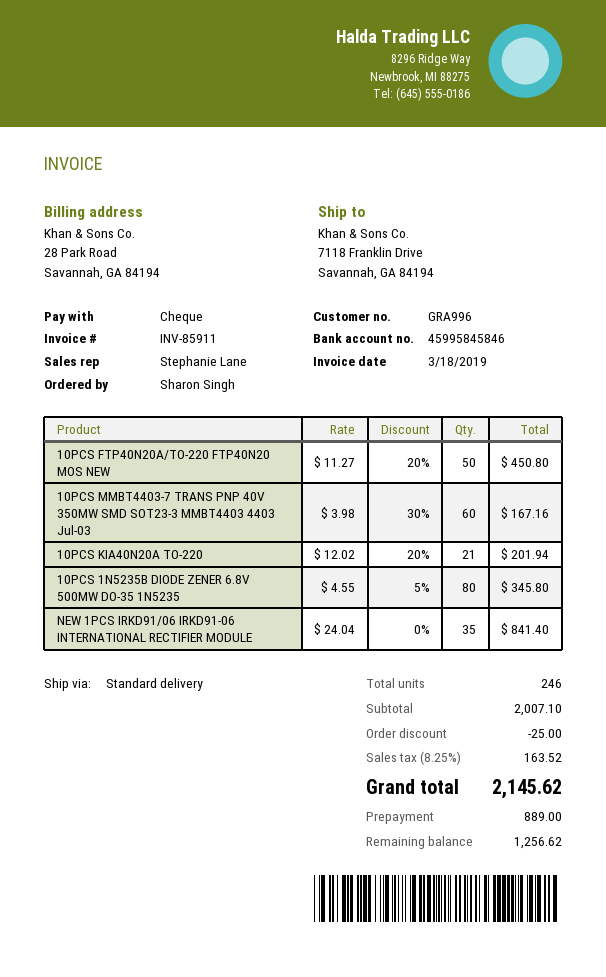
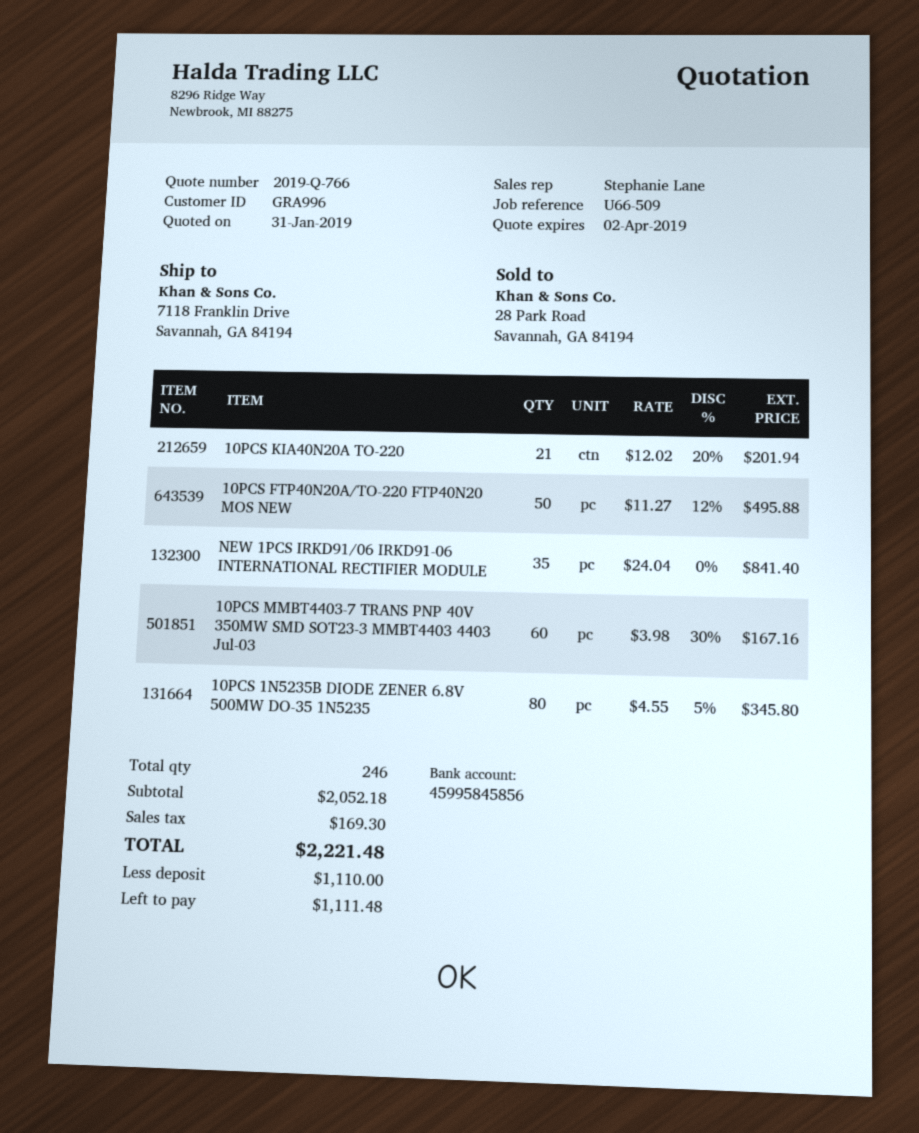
bank account: 45995845846 -> 45995845856
10PCS FTP40N20A/TO-220 FTP40N20 MOS NEW: 50 x 11.27 - 20% = 450.80 -> 50 x 11.27 - 12% = 495.88
subtotal: 2007.10 -> 2052.18
discount: 25.00 -> none
tax: 163.52 -> 169.30
total: 2145.62 -> 2221.48
deposit: 889.00 -> 1110.00
balance: 1256.62 -> 1111.48

